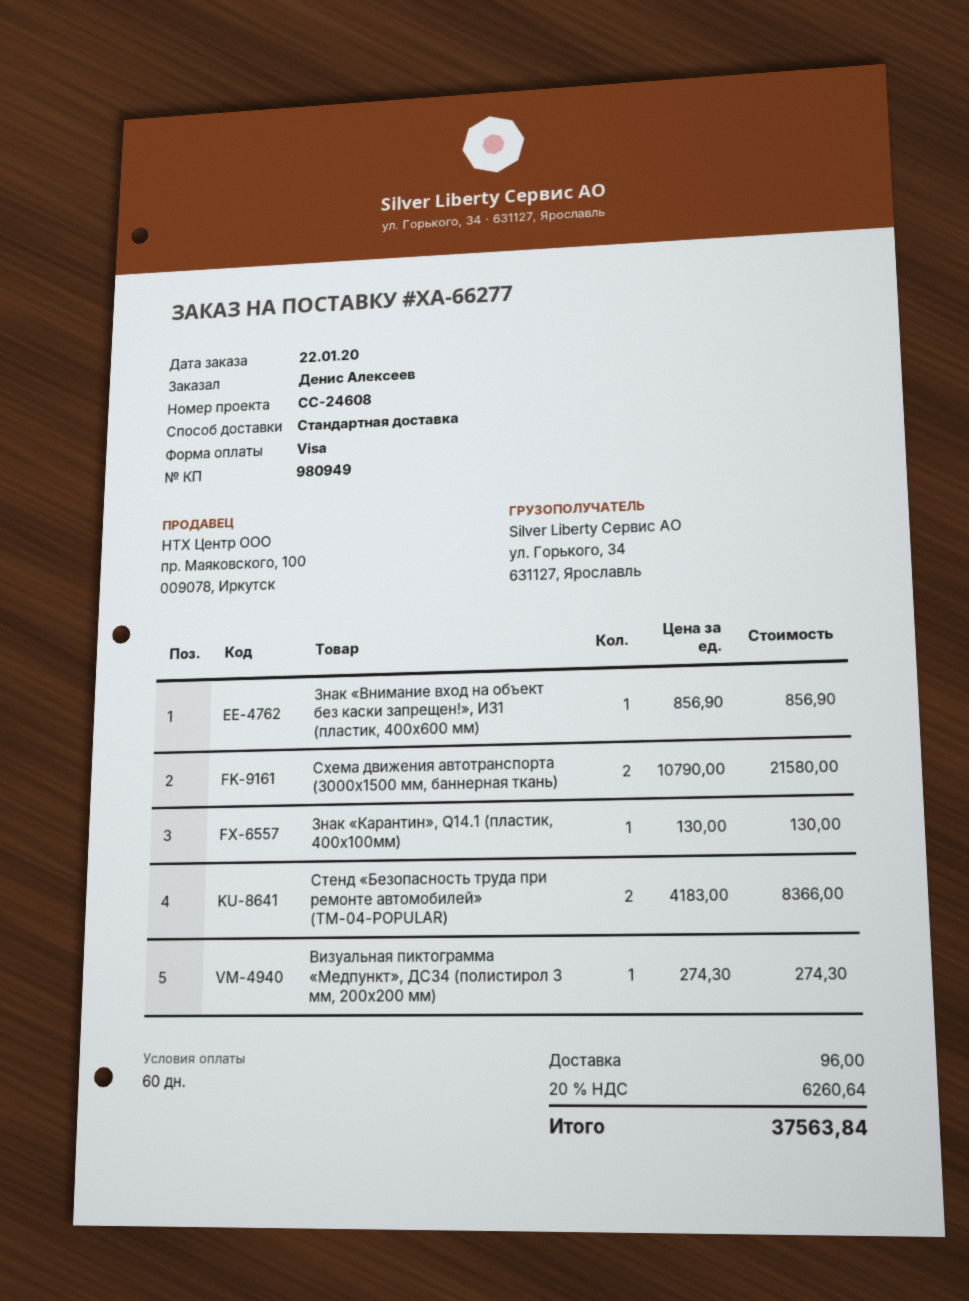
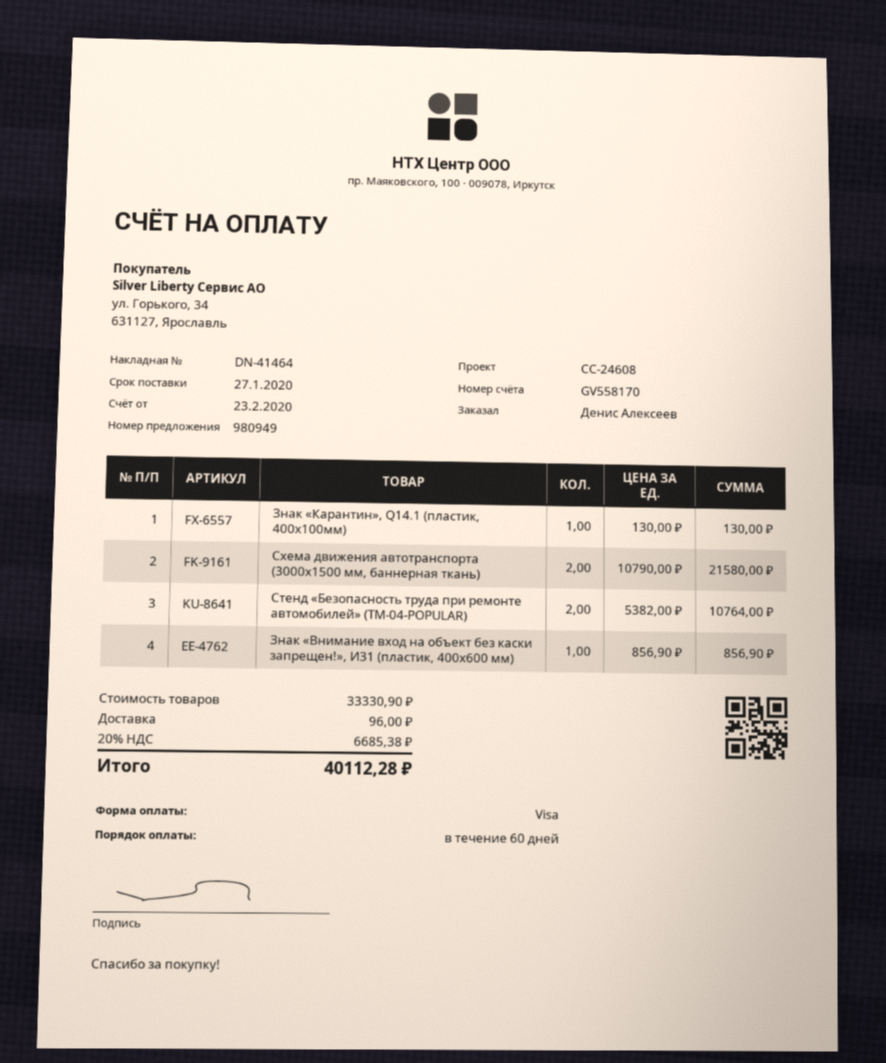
Стенд «Безопасность труда при ремонте автомобилей» (TM-04-POPULAR): 2 x 4183.00 = 8366.00 -> 2 x 5382.00 = 10764.00
Визуальная пиктограмма «Медпункт», ДС34 (полистирол 3 мм, 200х200 мм): 1 x 274.30 = 274.30 -> none
tax: 20% = 6260.64 -> 20% = 6685.38
total: 37563.84 -> 40112.28

